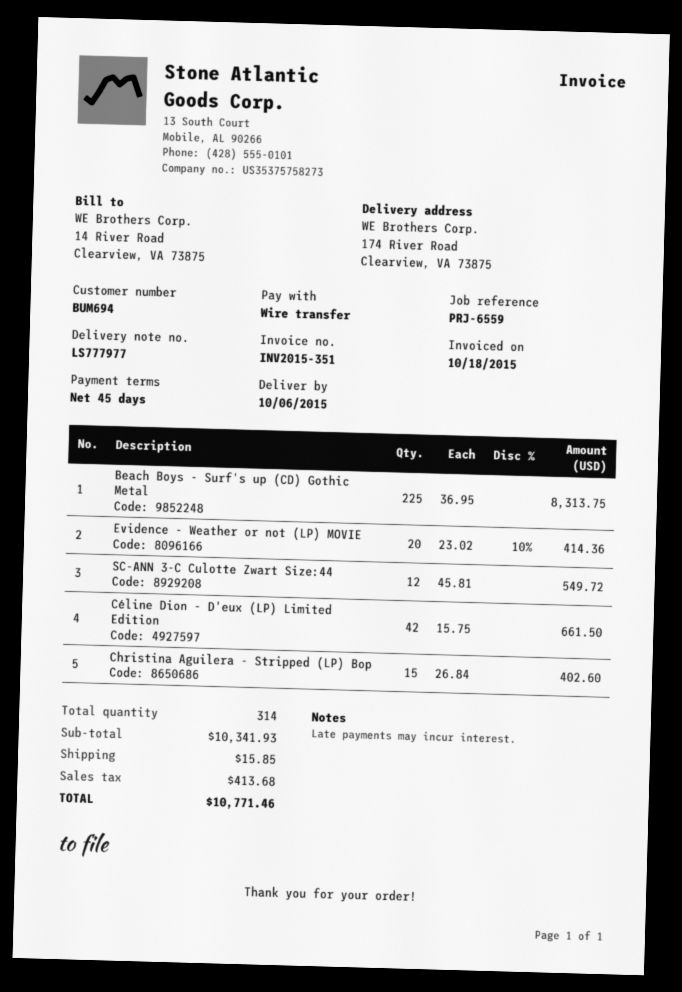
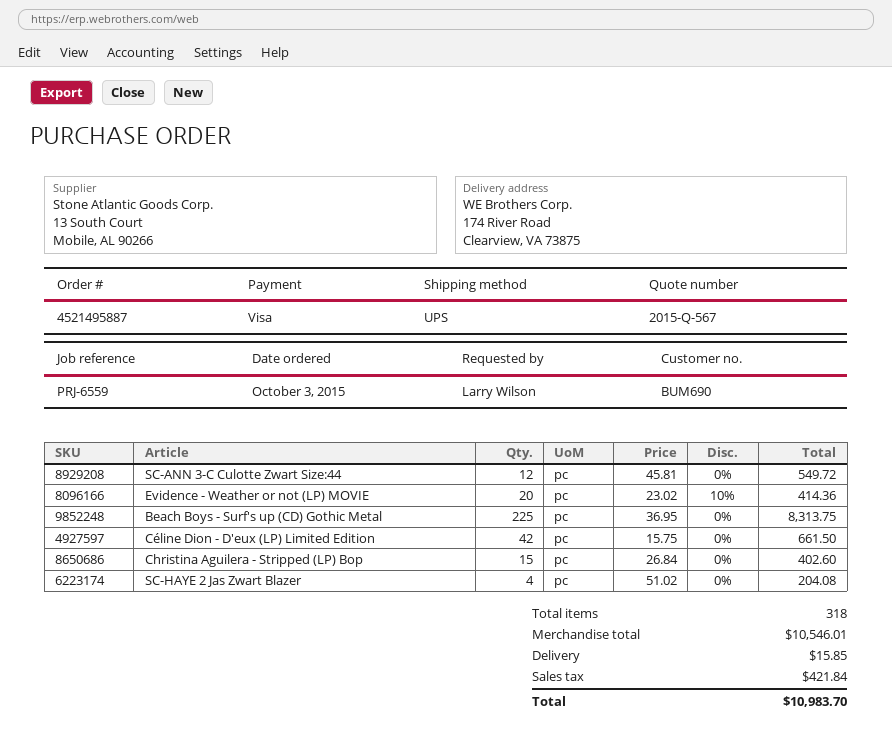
customer number: BUM694 -> BUM690
payment method: bank transfer -> Visa
SC-HAYE 2 Jas Zwart Blazer: none -> 4 x 51.02 = 204.08
total quantity: 314 -> 318
subtotal: 10341.93 -> 10546.01
tax: 413.68 -> 421.84
total: 10771.46 -> 10983.70

